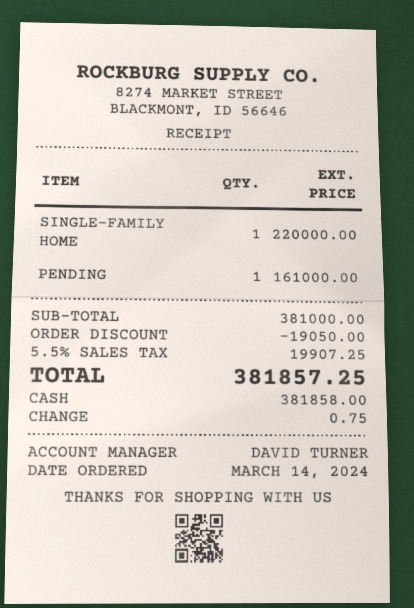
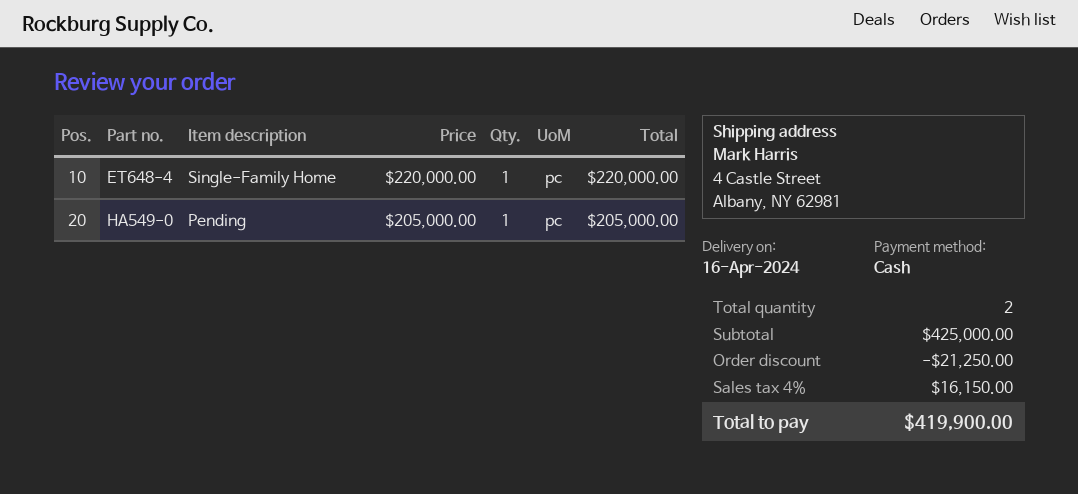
PENDING: 1 for 161000.00 -> 1 for 205000.00
subtotal: 381000.00 -> 425000.00
discount: 19050.00 -> 21250.00
tax: 5.5% = 19907.25 -> 4% = 16150.00
total: 381857.25 -> 419900.00

